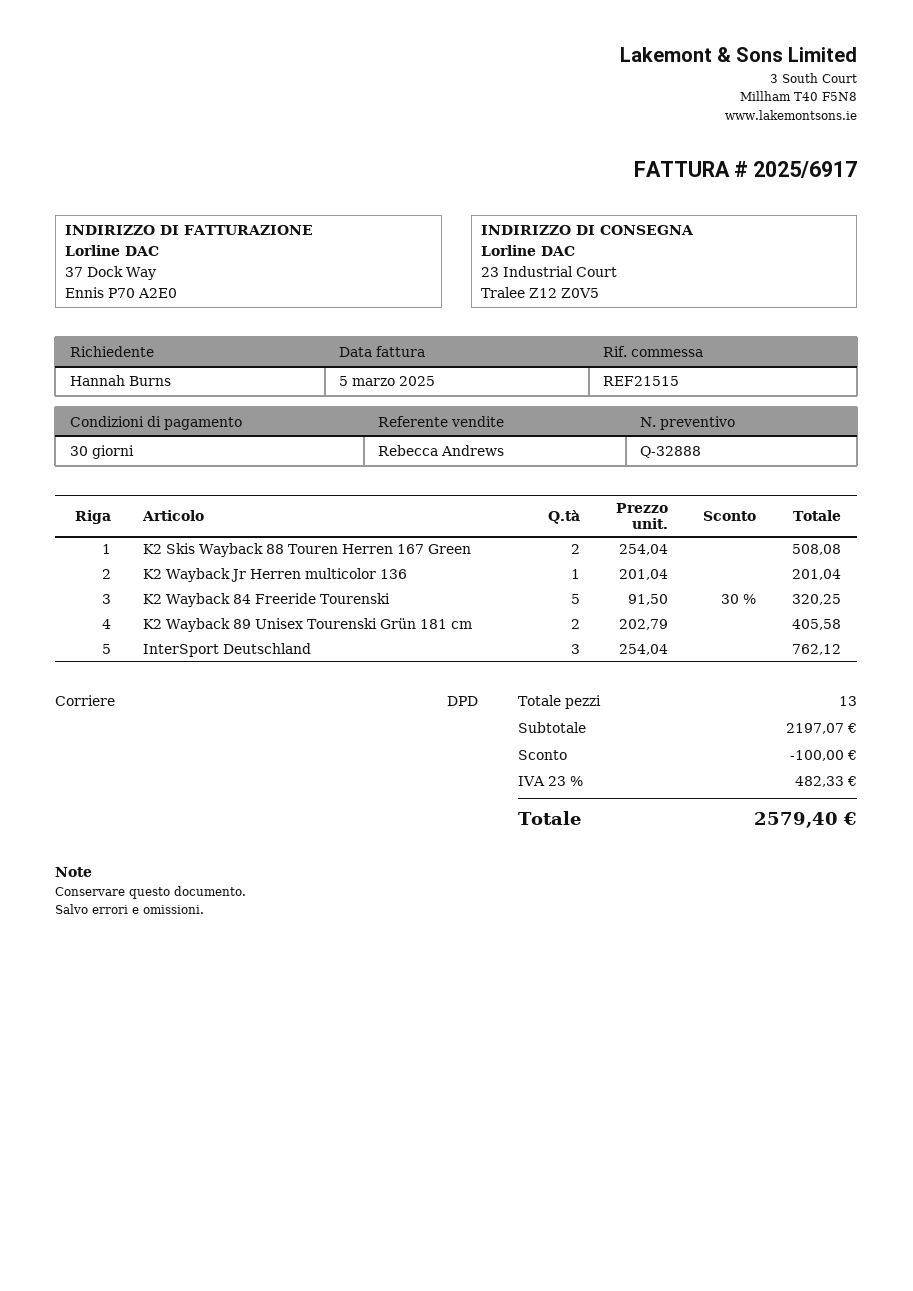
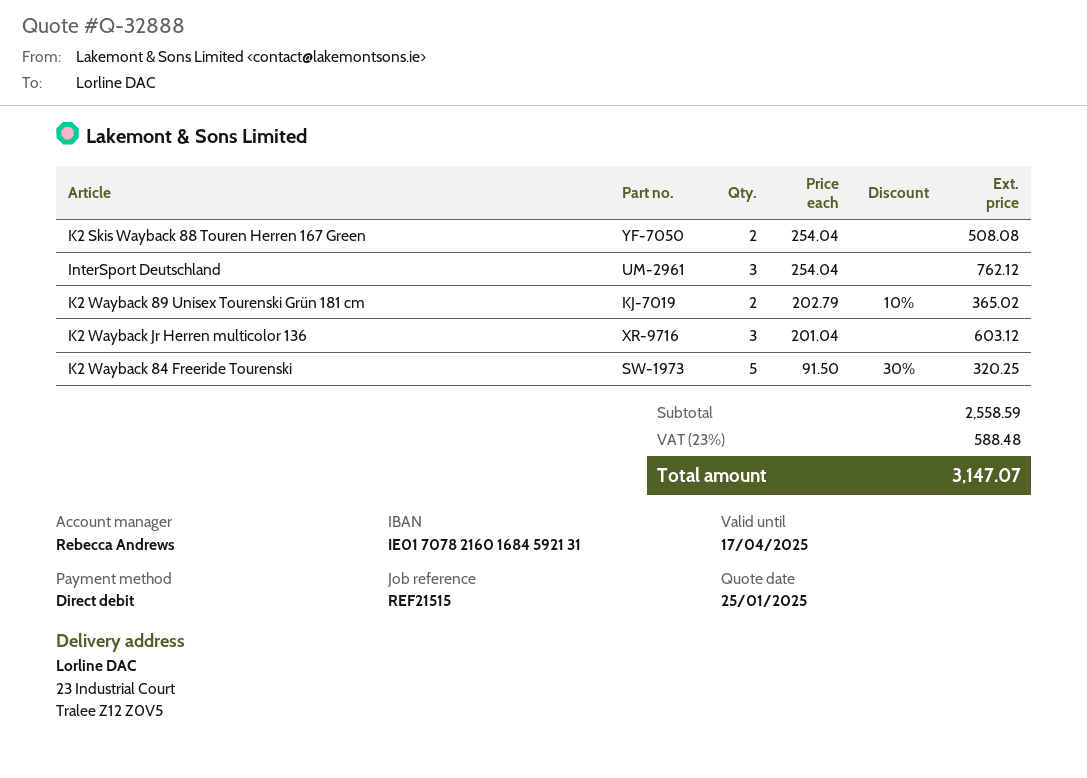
K2 Wayback Jr Herren multicolor 136: 1 x 201.04 = 201.04 -> 3 x 201.04 = 603.12
K2 Wayback 89 Unisex Tourenski Grün 181 cm: 2 x 202.79 = 405.58 -> 2 x 202.79 - 10% = 365.02
subtotal: 2197.07 -> 2558.59
discount: 100.00 -> none
tax: 23% = 482.33 -> 23% = 588.48
total: 2579.40 -> 3147.07

